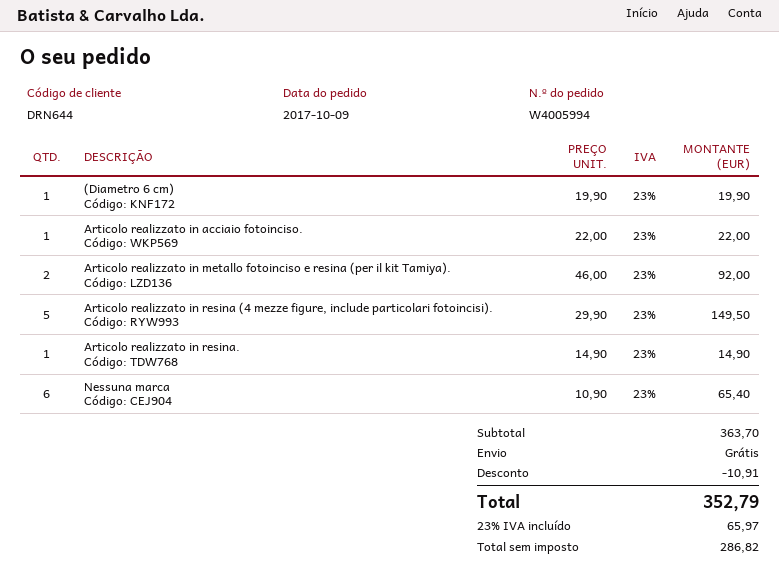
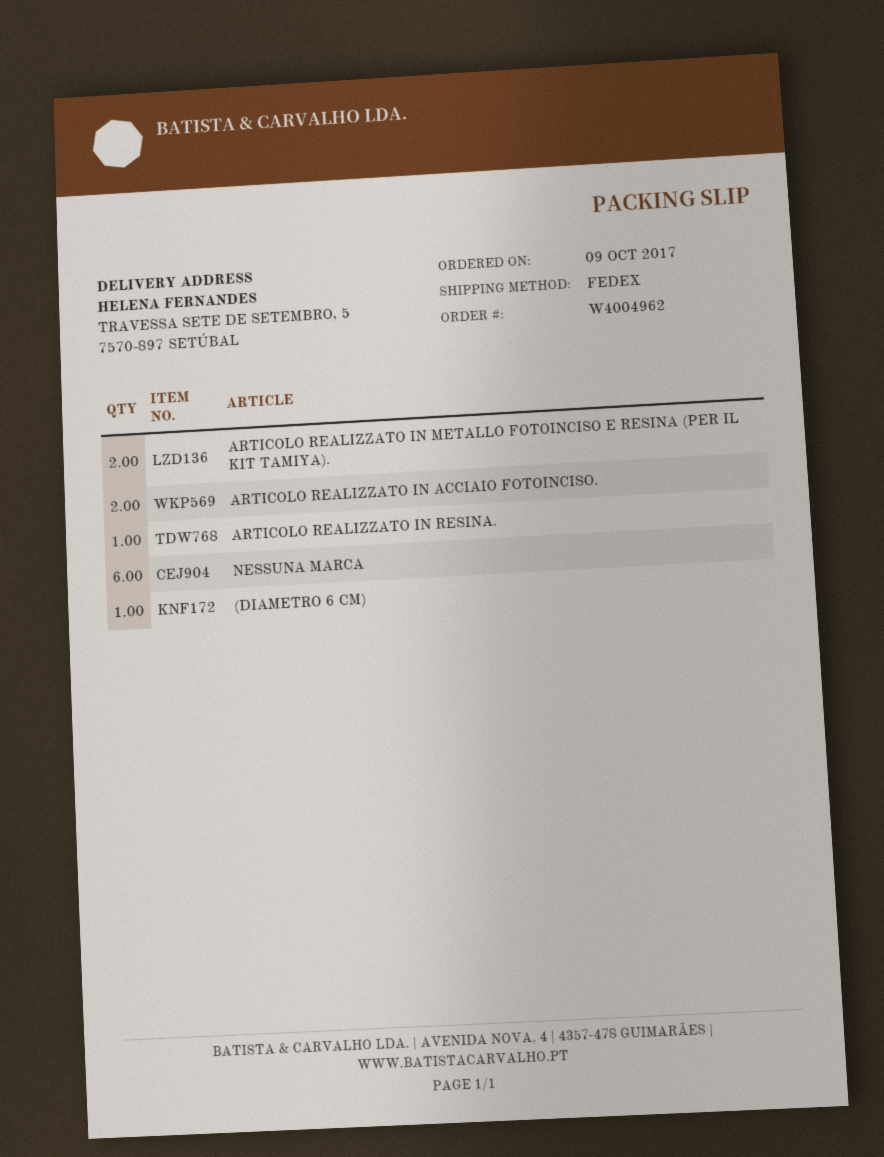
order number: W4005994 -> W4004962
Articolo realizzato in acciaio fotoinciso.: 1 -> 2
Articolo realizzato in resina (4 mezze figure, include particolari fotoincisi).: 5 -> none

